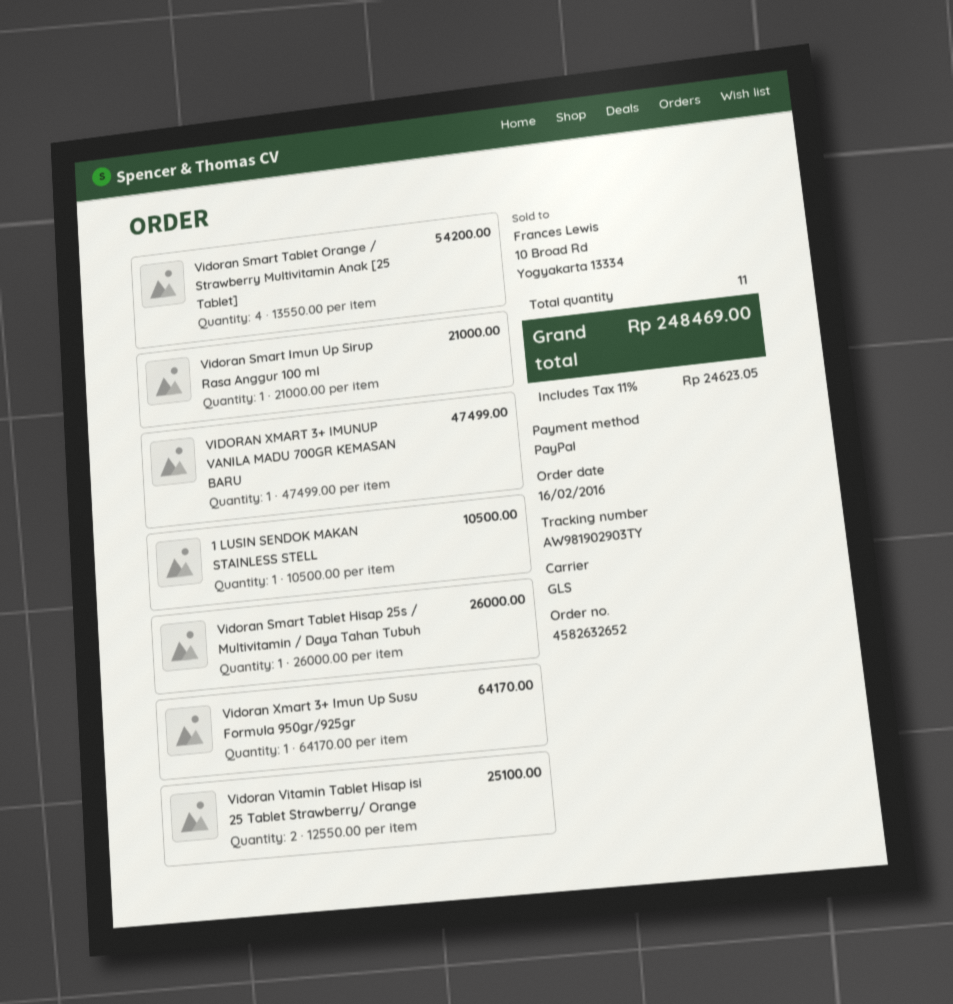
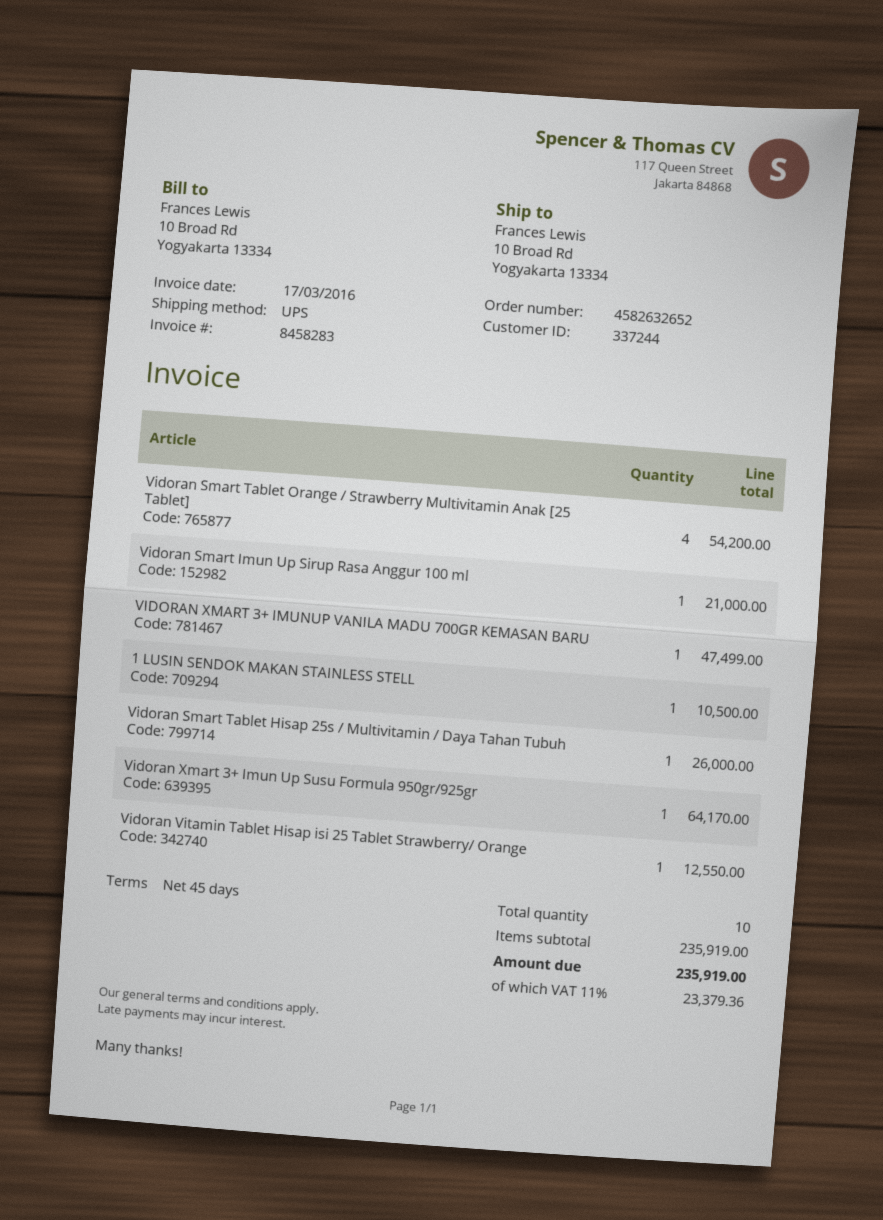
shipping method: GLS -> UPS
Vidoran Vitamin Tablet Hisap isi 25 Tablet Strawberry/ Orange: 2 for 25100.00 -> 1 for 12550.00
total quantity: 11 -> 10
tax: 11% = 24623.05 -> 11% = 23379.36
total: 248469.00 -> 235919.00

